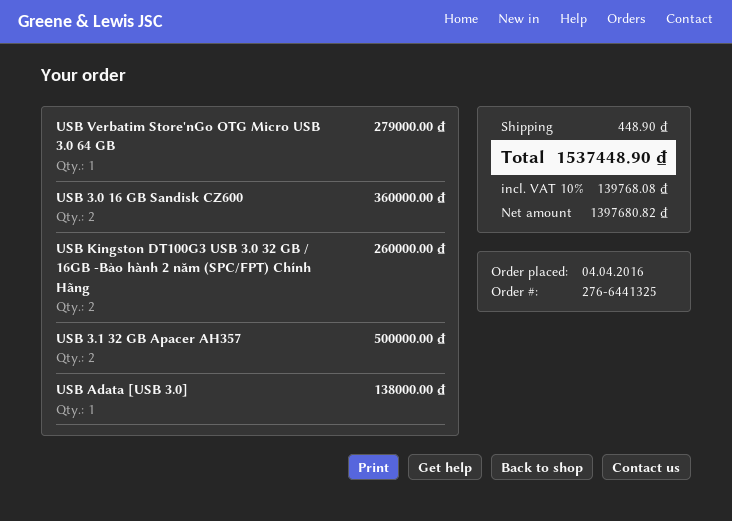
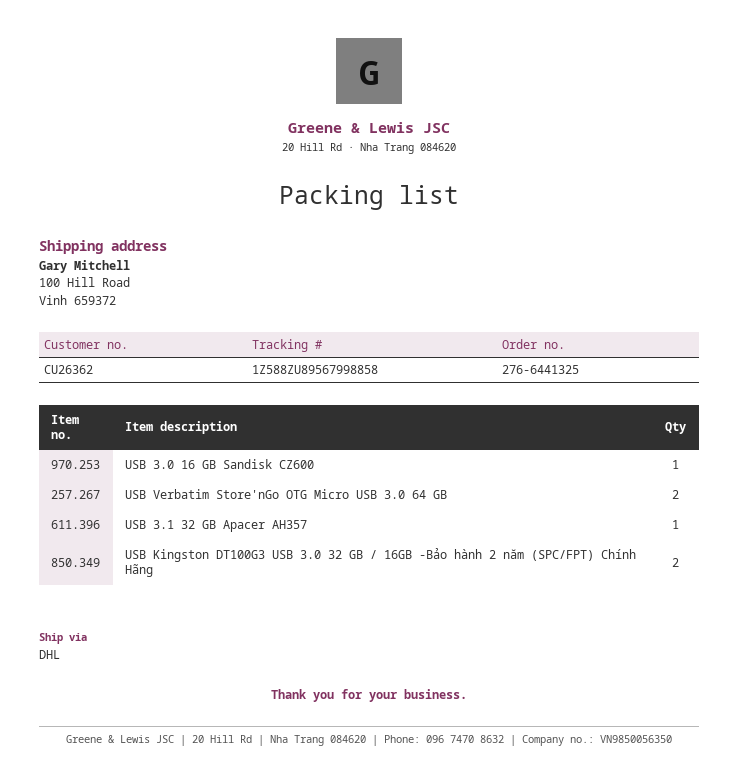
USB Verbatim Store'nGo OTG Micro USB 3.0 64 GB: 1 -> 2
USB 3.0 16 GB Sandisk CZ600: 2 -> 1
USB 3.1 32 GB Apacer AH357: 2 -> 1
USB Adata [USB 3.0]: 1 -> none

